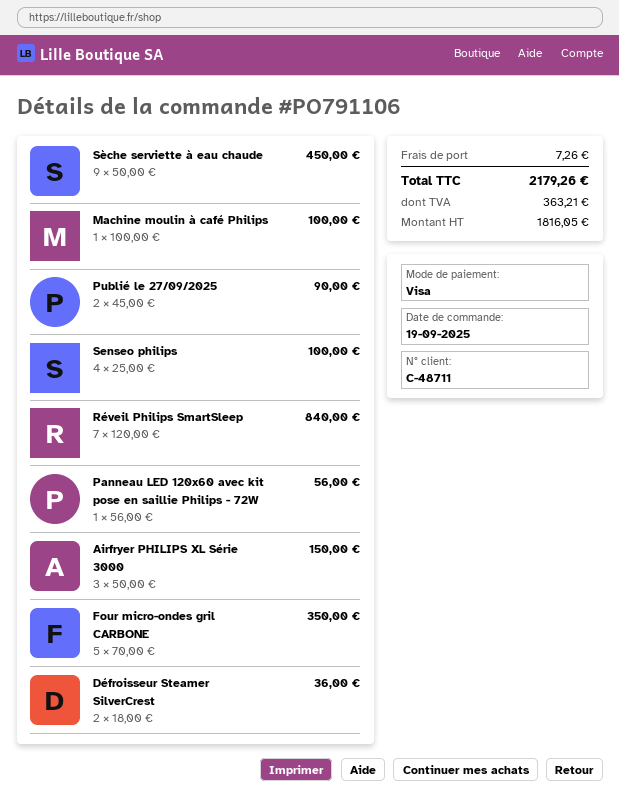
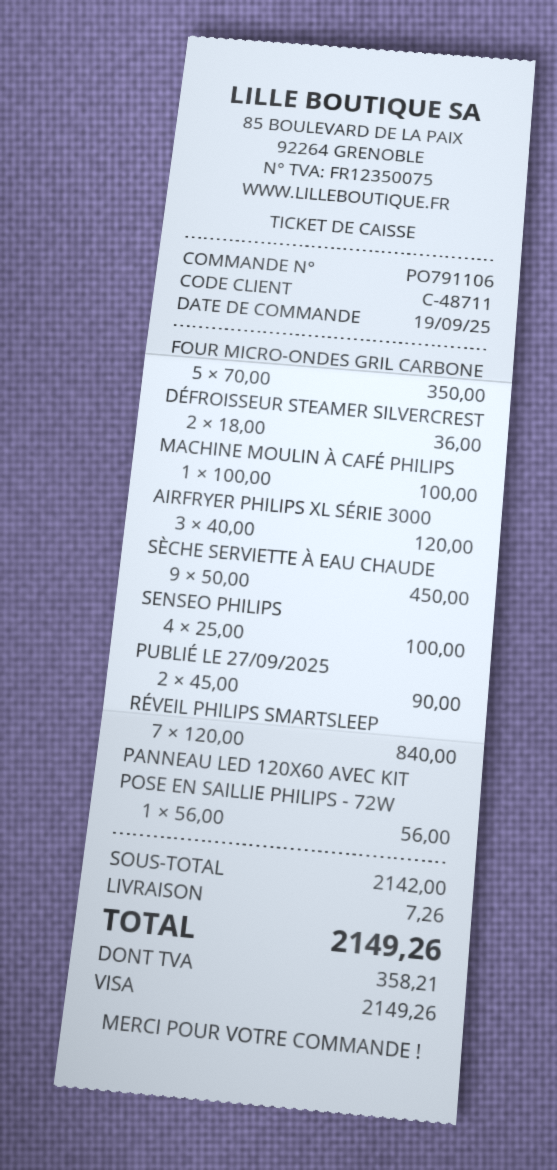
Airfryer PHILIPS XL Série 3000: 3 x 50.00 = 150.00 -> 3 x 40.00 = 120.00
tax: 363.21 -> 358.21
total: 2179.26 -> 2149.26

